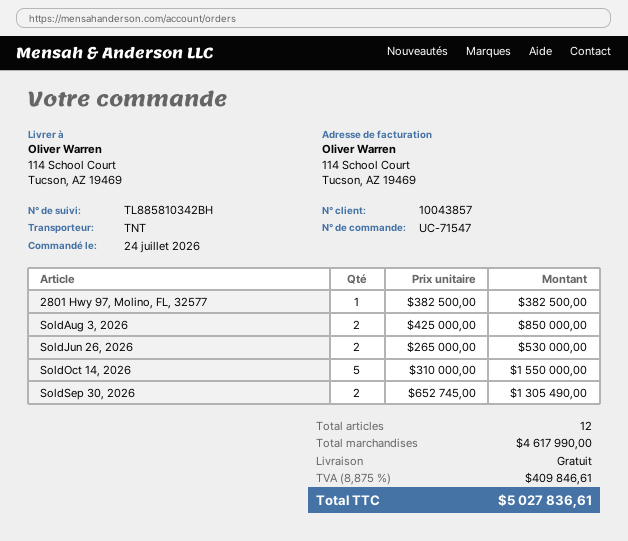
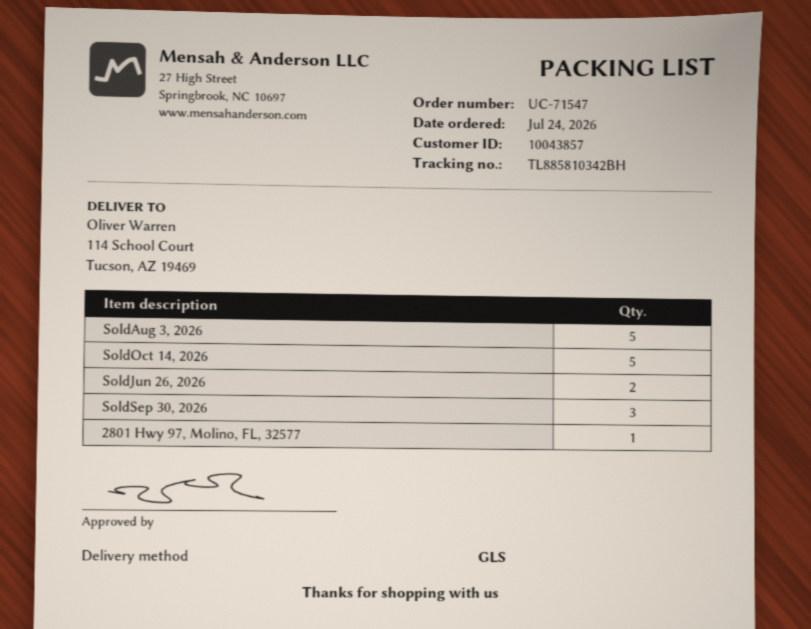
shipping method: TNT -> GLS
SoldAug 3, 2026: 2 -> 5
SoldSep 30, 2026: 2 -> 3

